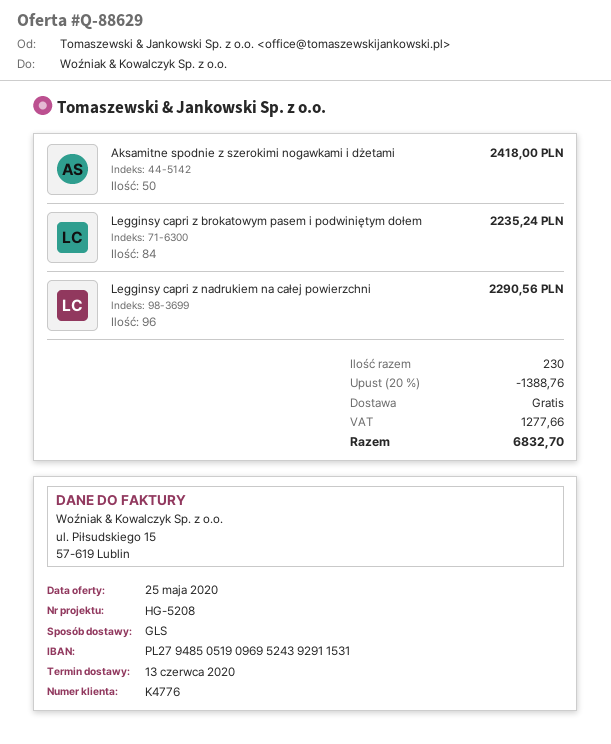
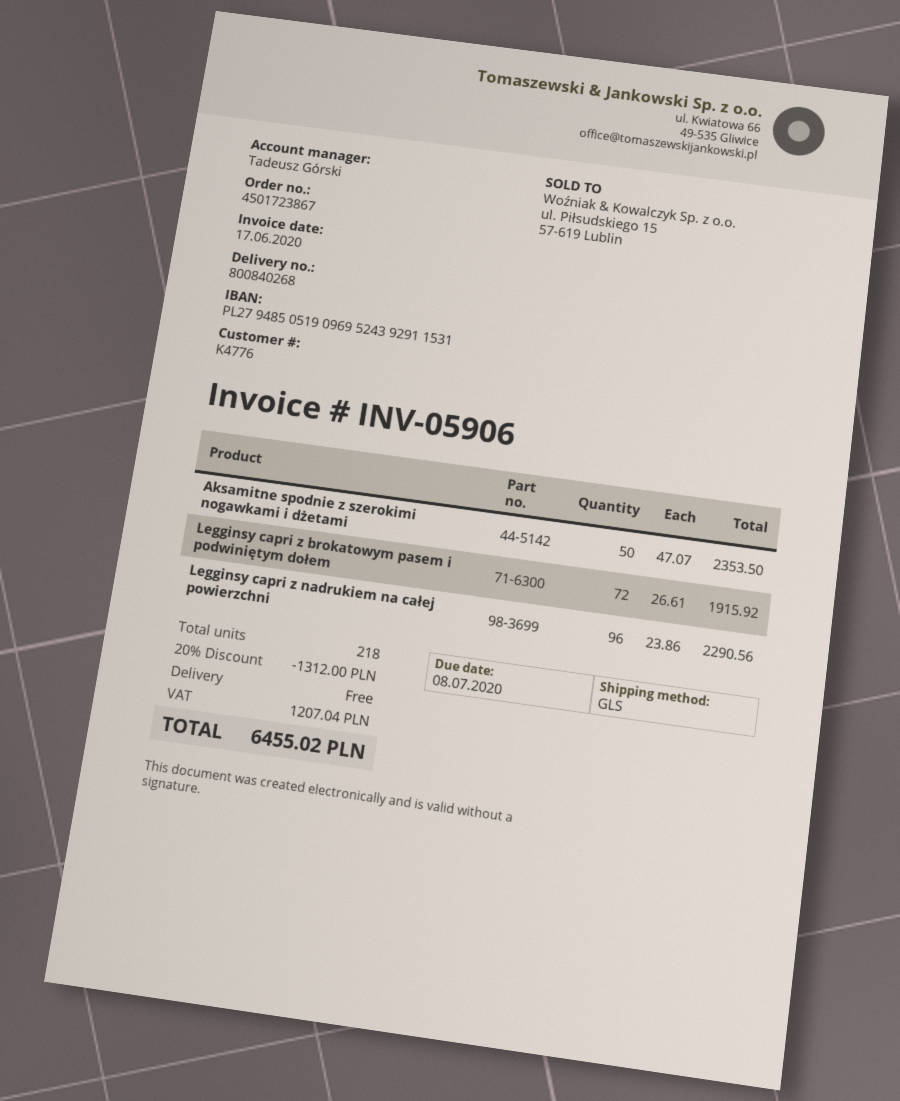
Aksamitne spodnie z szerokimi nogawkami i dżetami: 50 for 2418.00 -> 50 for 2353.50
Legginsy capri z brokatowym pasem i podwiniętym dołem: 84 for 2235.24 -> 72 for 1915.92
total quantity: 230 -> 218
discount: 20% = 1388.76 -> 20% = 1312.00
tax: 1277.66 -> 1207.04
total: 6832.70 -> 6455.02

